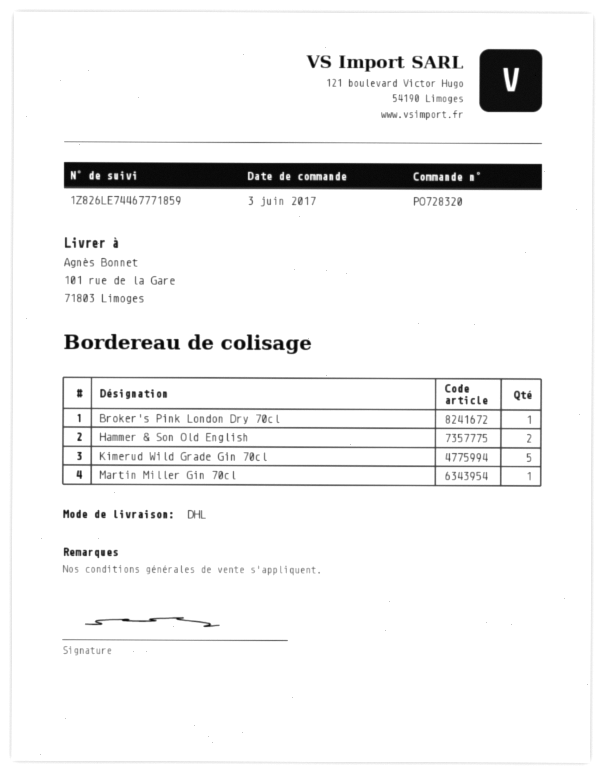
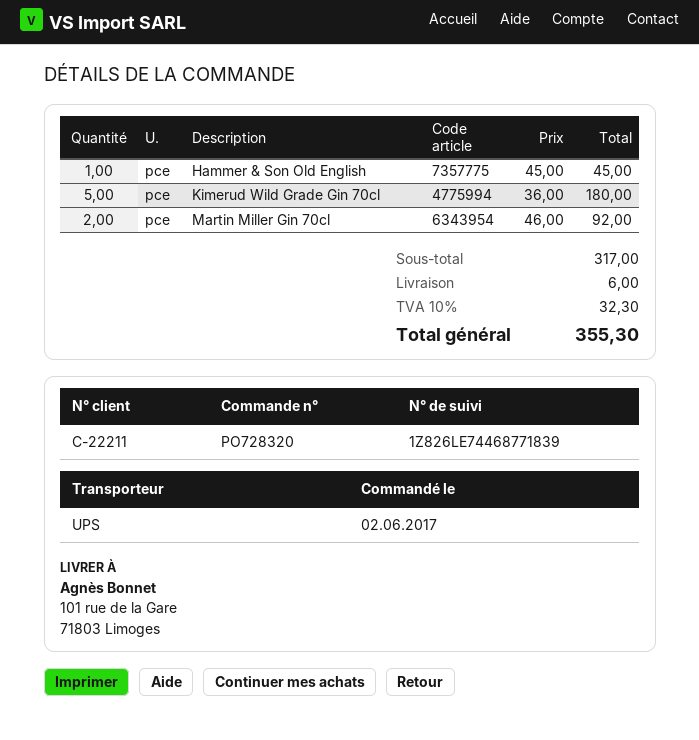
order date: 2017-06-03 -> 2017-06-02
shipping method: DHL -> UPS
tracking number: 1Z826LE74467771859 -> 1Z826LE74468771839
Broker's Pink London Dry 70cl: 1 -> none
Hammer & Son Old English: 2 -> 1
Martin Miller Gin 70cl: 1 -> 2

